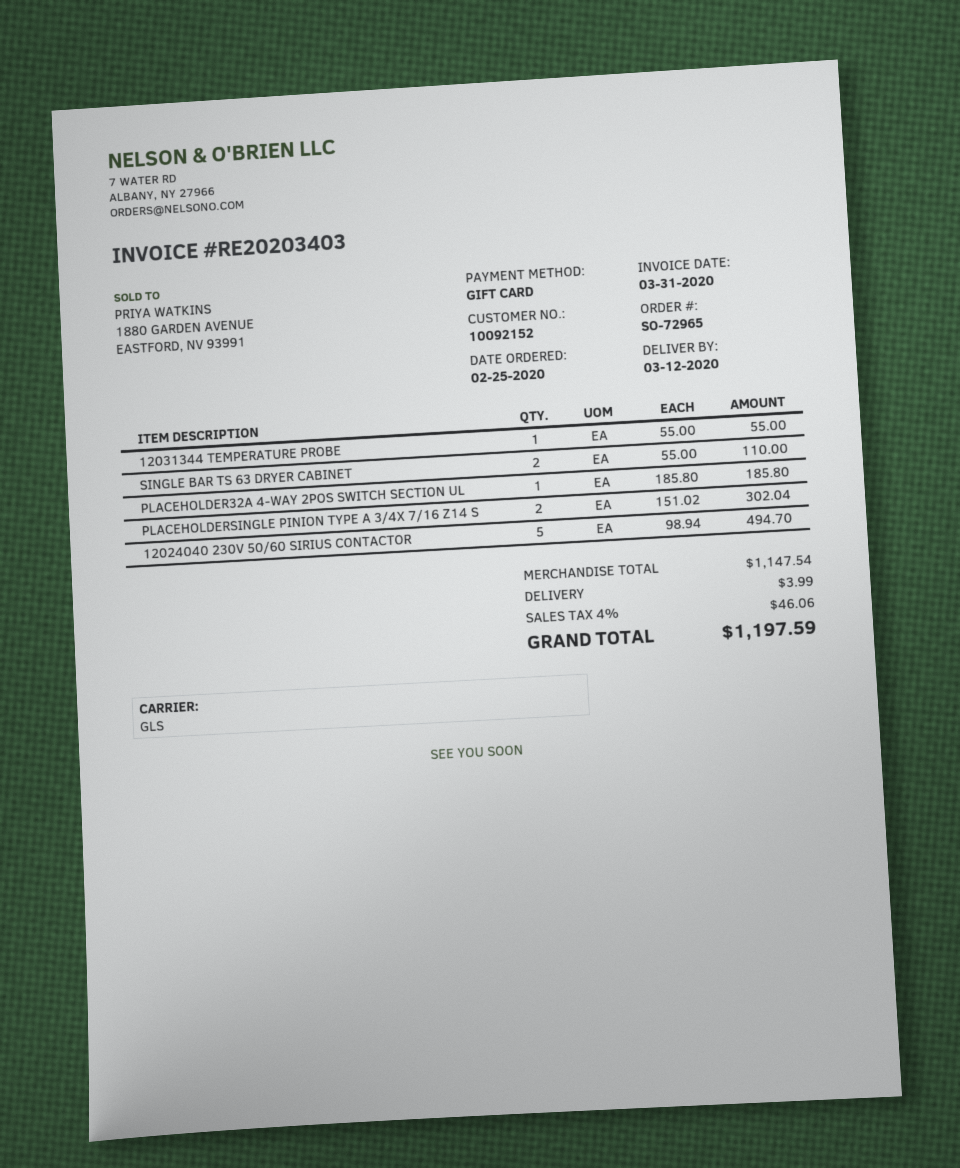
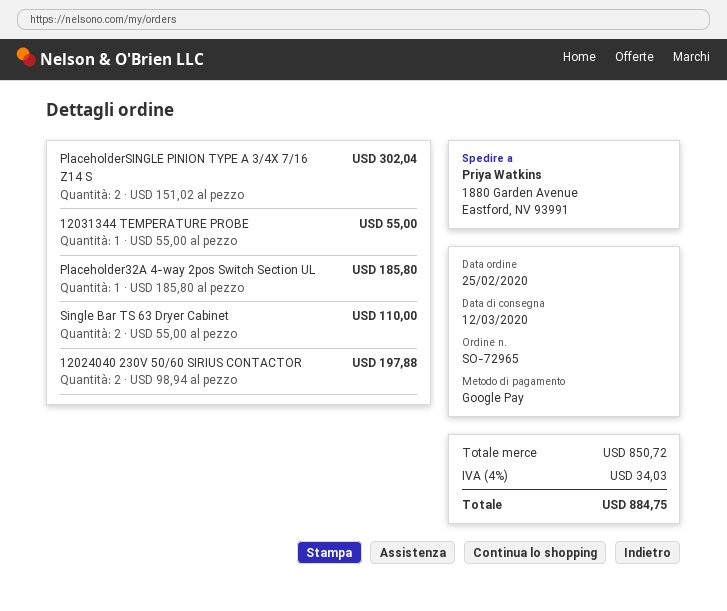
payment method: gift card -> Google Pay
12024040 230V 50/60 SIRIUS CONTACTOR: 5 x 98.94 = 494.70 -> 2 x 98.94 = 197.88
subtotal: 1147.54 -> 850.72
shipping: 3.99 -> none
tax: 4% = 46.06 -> 4% = 34.03
total: 1197.59 -> 884.75

